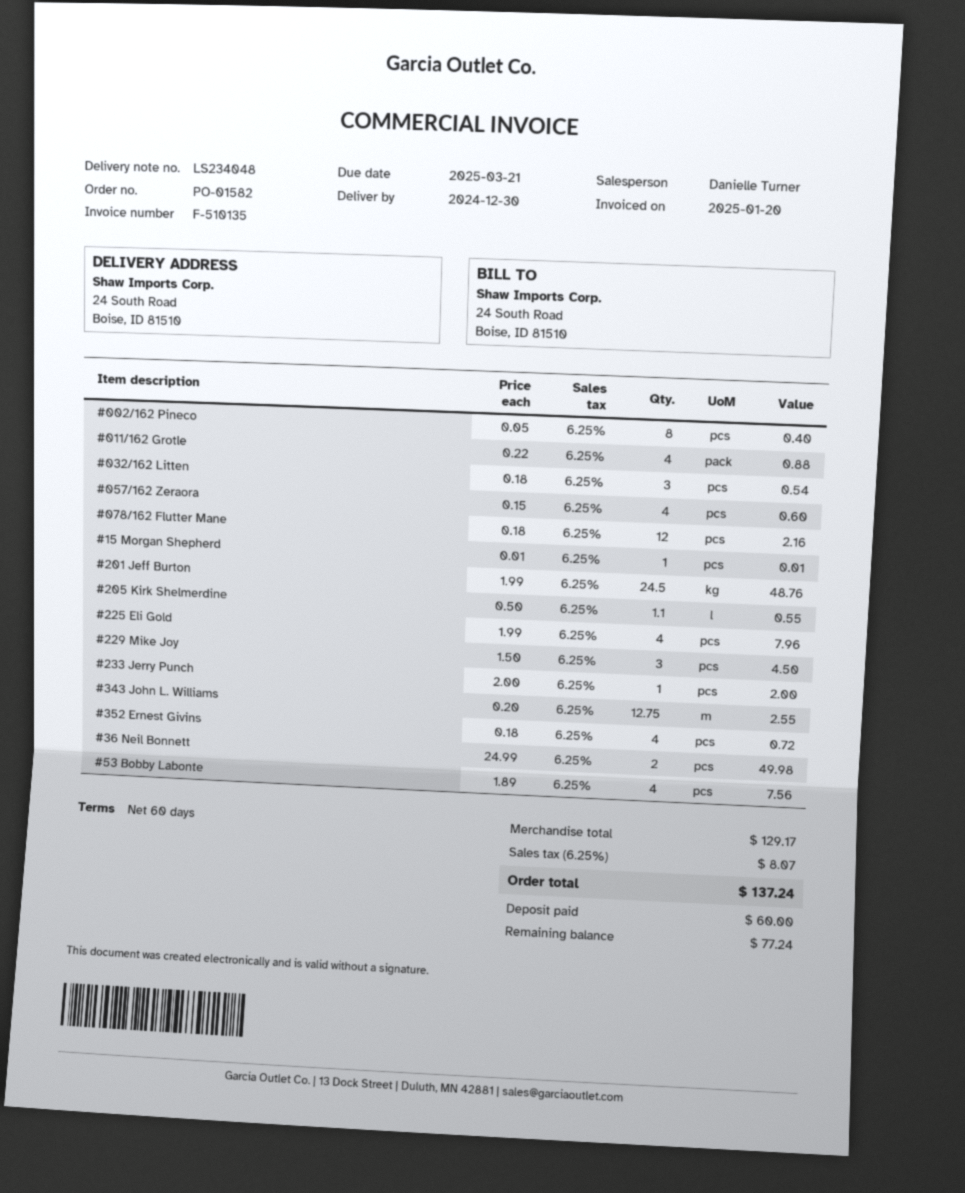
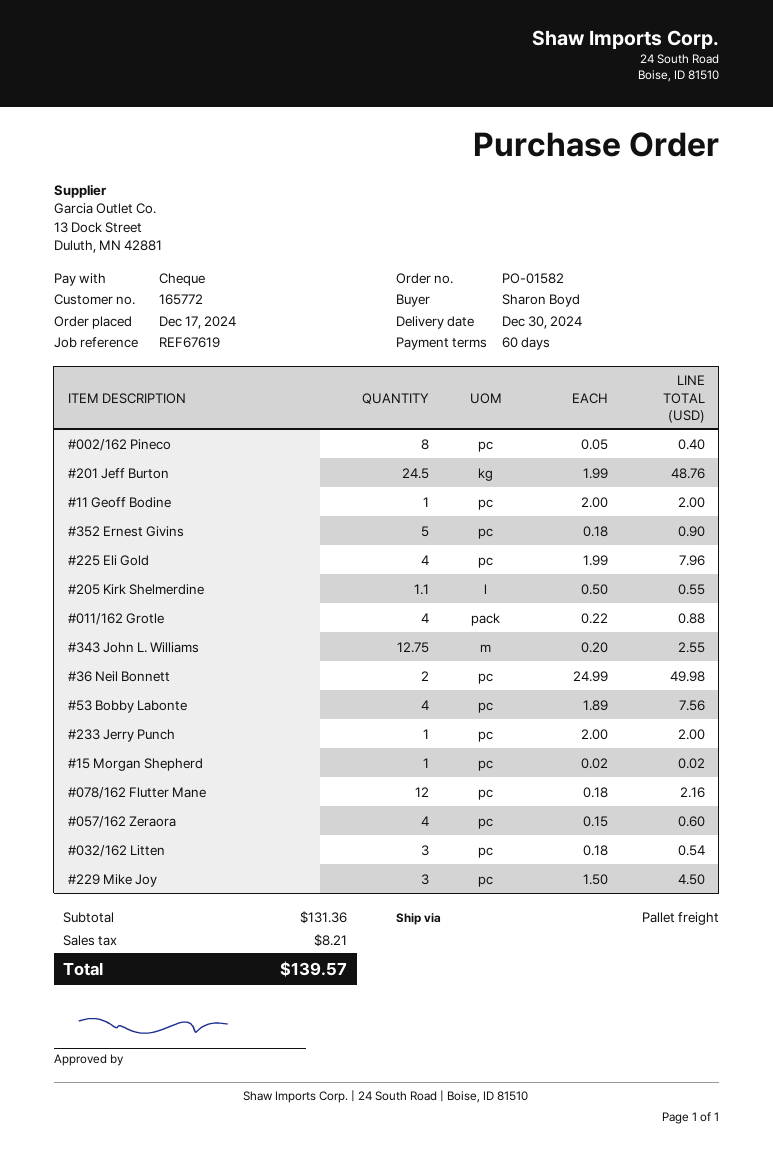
#15 Morgan Shepherd: 1 x 0.01 = 0.01 -> 1 x 0.02 = 0.02
#352 Ernest Givins: 4 x 0.18 = 0.72 -> 5 x 0.18 = 0.90
#11 Geoff Bodine: none -> 1 x 2.00 = 2.00
subtotal: 129.17 -> 131.36
tax: 8.07 -> 8.21
total: 137.24 -> 139.57

